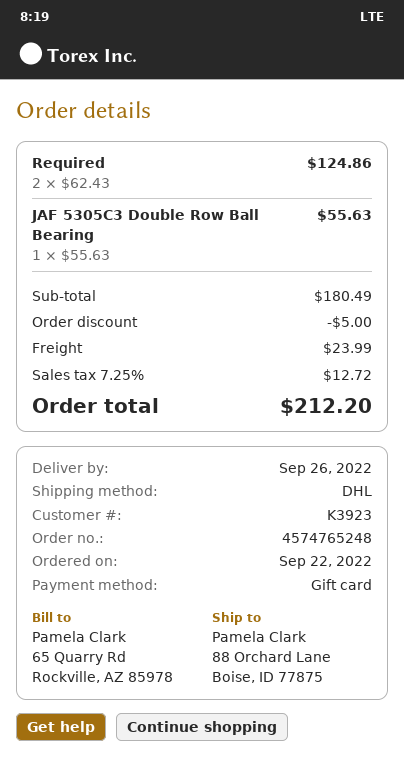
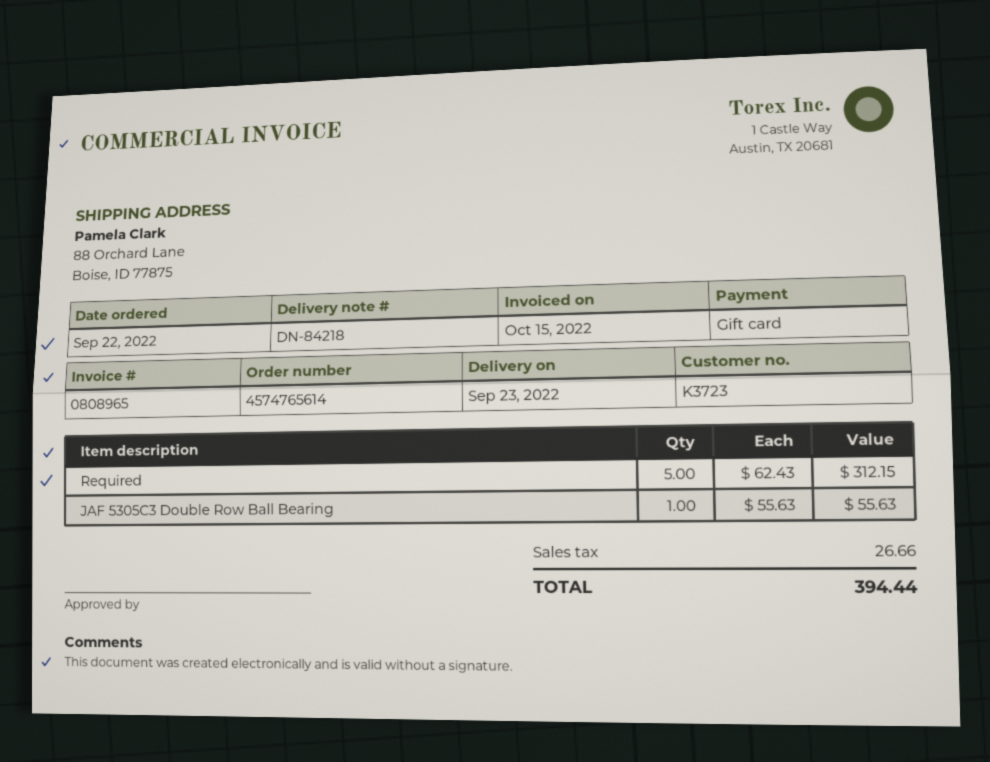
order number: 4574765248 -> 4574765614
delivery date: 2022-09-26 -> 2022-09-23
customer number: K3923 -> K3723
Required: 2 x 62.43 = 124.86 -> 5 x 62.43 = 312.15
discount: 5.00 -> none
shipping: 23.99 -> none
tax: 12.72 -> 26.66
total: 212.20 -> 394.44

